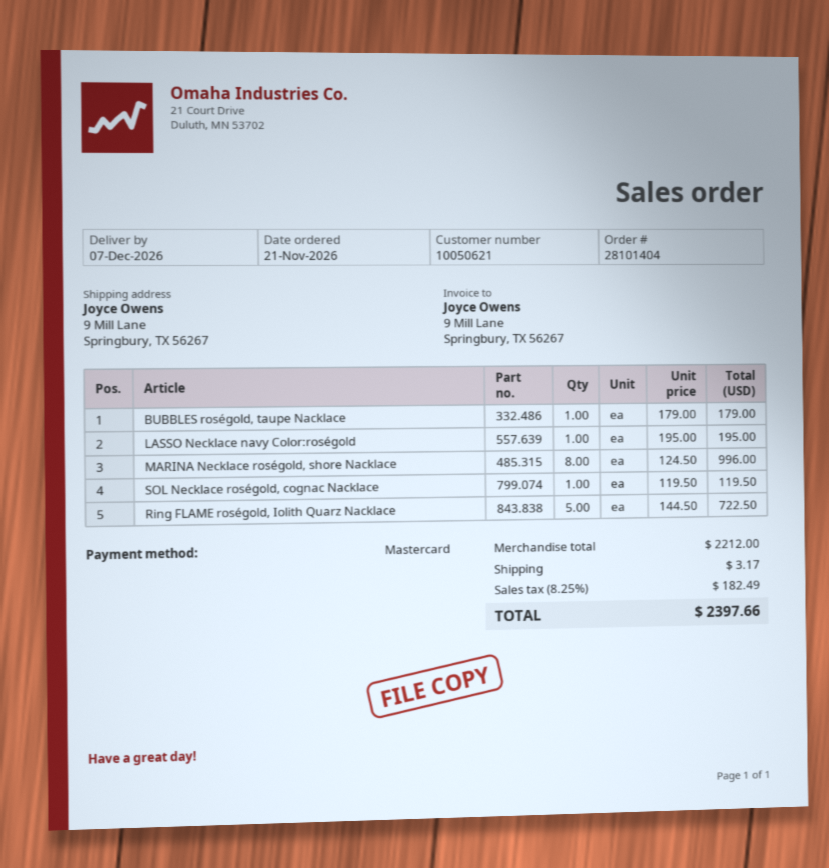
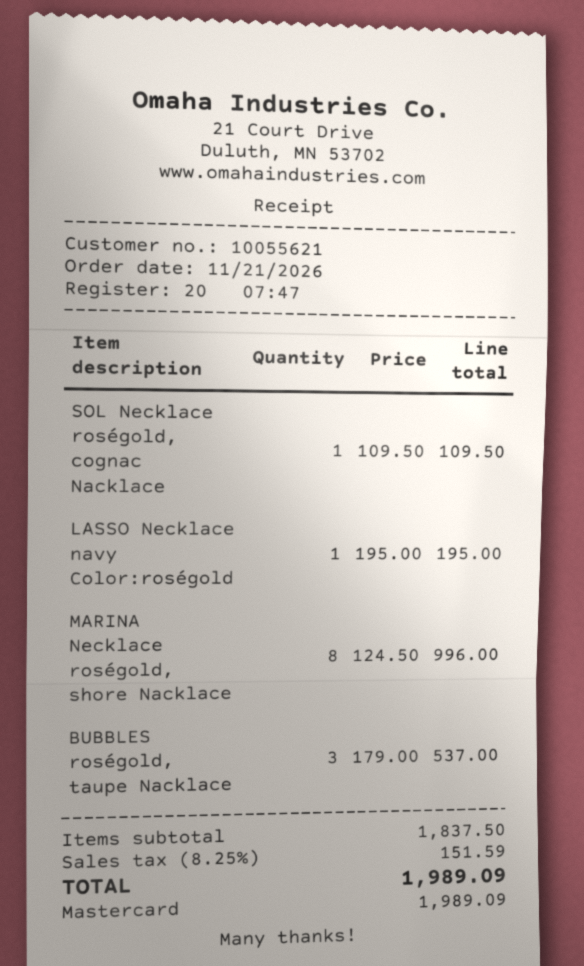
customer number: 10050621 -> 10055621
BUBBLES roségold, taupe Nacklace: 1 x 179.00 = 179.00 -> 3 x 179.00 = 537.00
SOL Necklace roségold, cognac Nacklace: 1 x 119.50 = 119.50 -> 1 x 109.50 = 109.50
Ring FLAME roségold, Iolith Quarz Nacklace: 5 x 144.50 = 722.50 -> none
subtotal: 2212.00 -> 1837.50
shipping: 3.17 -> none
tax: 8.25% = 182.49 -> 8.25% = 151.59
total: 2397.66 -> 1989.09

